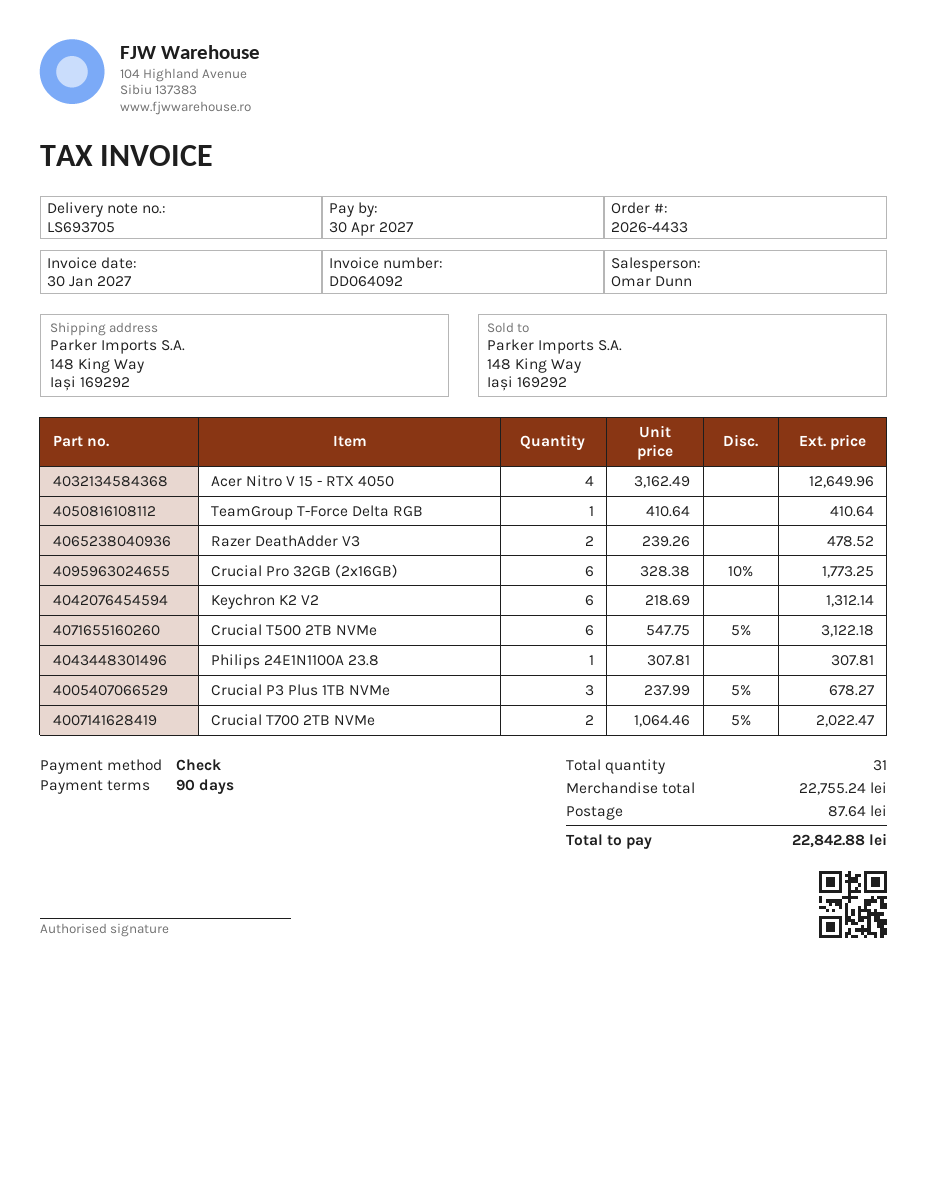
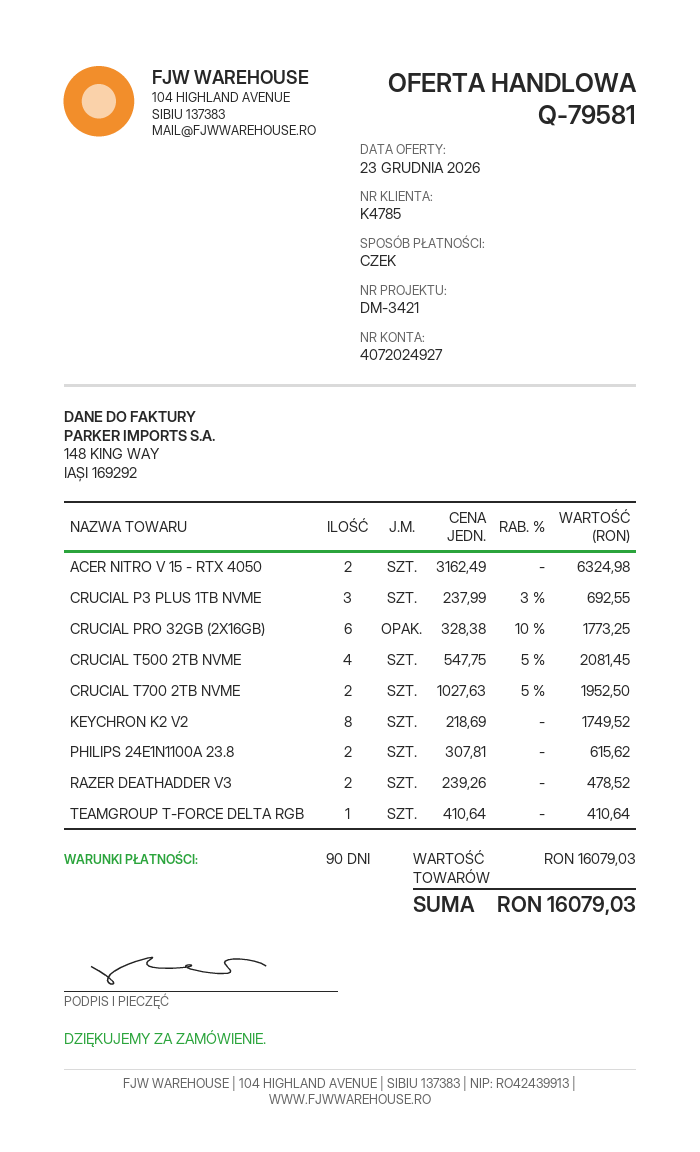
Acer Nitro V 15 - RTX 4050: 4 x 3162.49 = 12649.96 -> 2 x 3162.49 = 6324.98
Keychron K2 V2: 6 x 218.69 = 1312.14 -> 8 x 218.69 = 1749.52
Crucial T500 2TB NVMe: 6 x 547.75 - 5% = 3122.18 -> 4 x 547.75 - 5% = 2081.45
Philips 24E1N1100A 23.8: 1 x 307.81 = 307.81 -> 2 x 307.81 = 615.62
Crucial P3 Plus 1TB NVMe: 3 x 237.99 - 5% = 678.27 -> 3 x 237.99 - 3% = 692.55
Crucial T700 2TB NVMe: 2 x 1064.46 - 5% = 2022.47 -> 2 x 1027.63 - 5% = 1952.50
subtotal: 22755.24 -> 16079.03
shipping: 87.64 -> none
total: 22842.88 -> 16079.03

